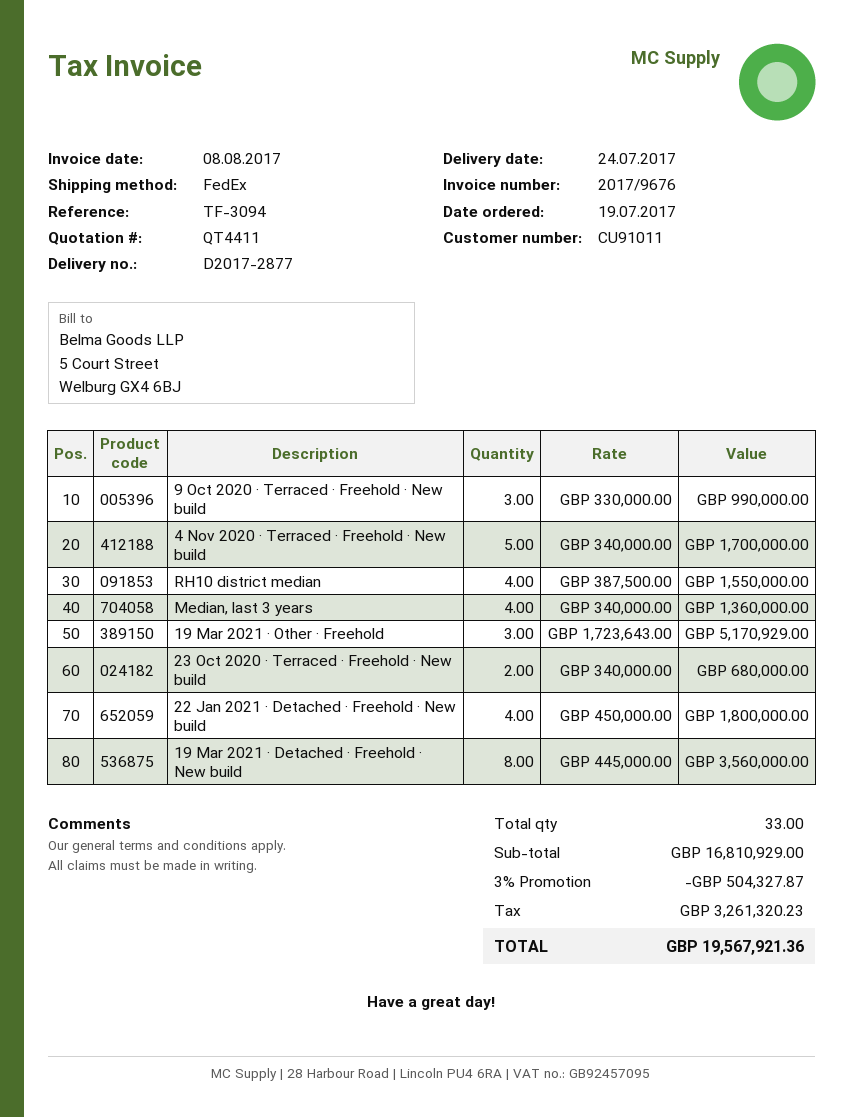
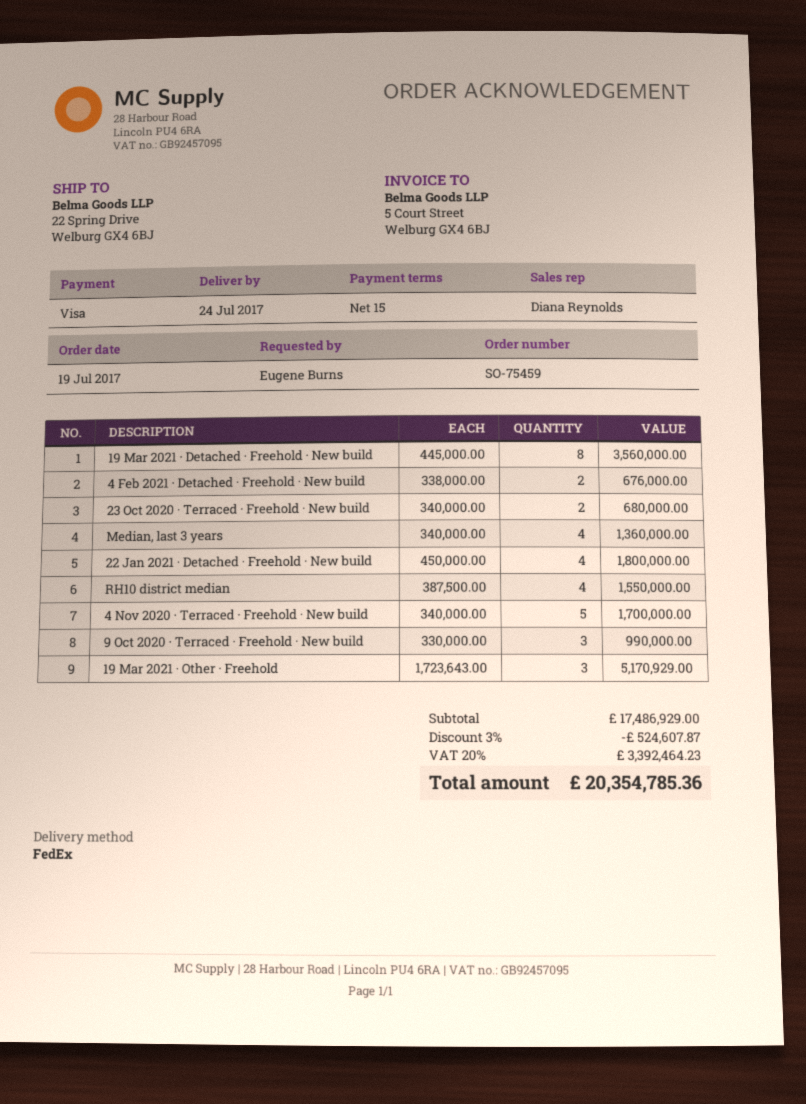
4 Feb 2021 · Detached · Freehold · New build: none -> 2 x 338000.00 = 676000.00
subtotal: 16810929.00 -> 17486929.00
discount: 3% = 504327.87 -> 3% = 524607.87
tax: 3261320.23 -> 3392464.23
total: 19567921.36 -> 20354785.36

